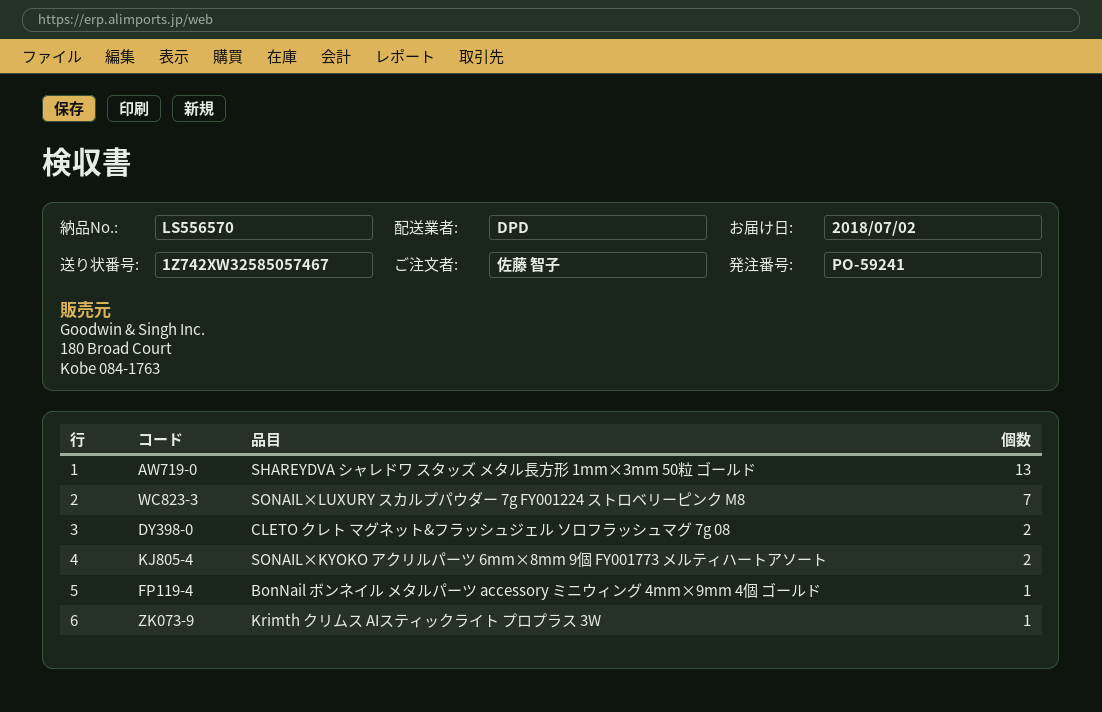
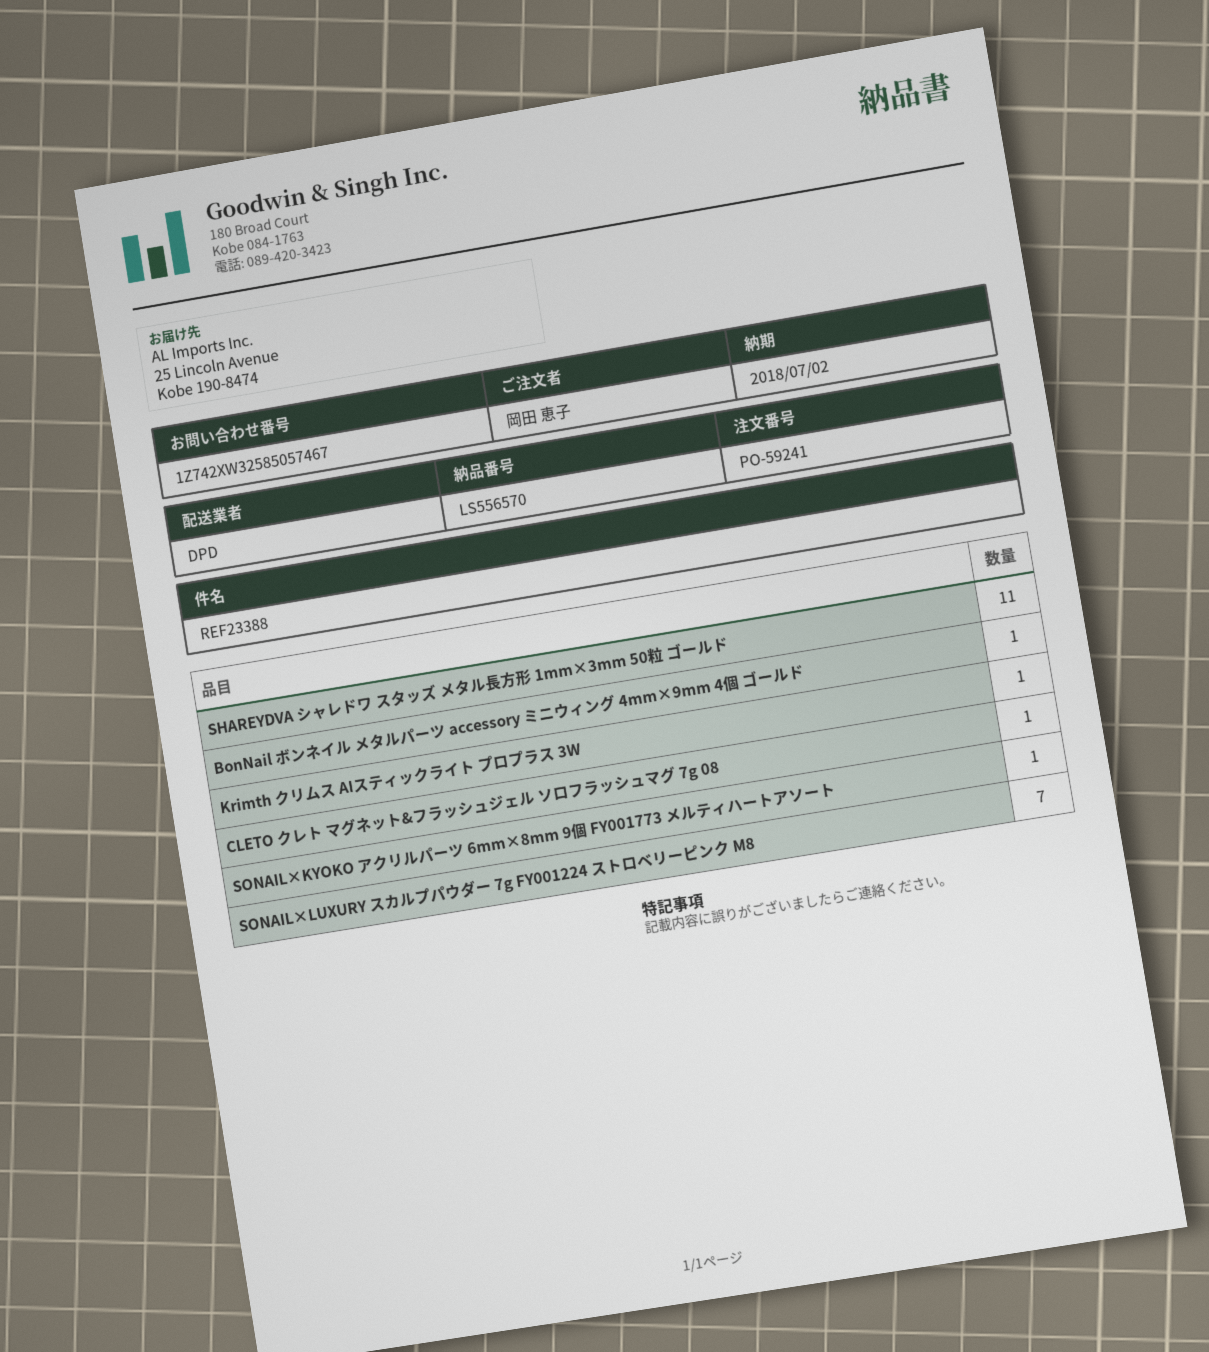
ordered by: 佐藤 智子 -> 岡田 恵子
SHAREYDVA シャレドワ スタッズ メタル長方形 1mm×3mm 50粒 ゴールド: 13 -> 11
CLETO クレト マグネット&フラッシュジェル ソロフラッシュマグ 7g 08: 2 -> 1
SONAIL×KYOKO アクリルパーツ 6mm×8mm 9個 FY001773 メルティハートアソート: 2 -> 1

